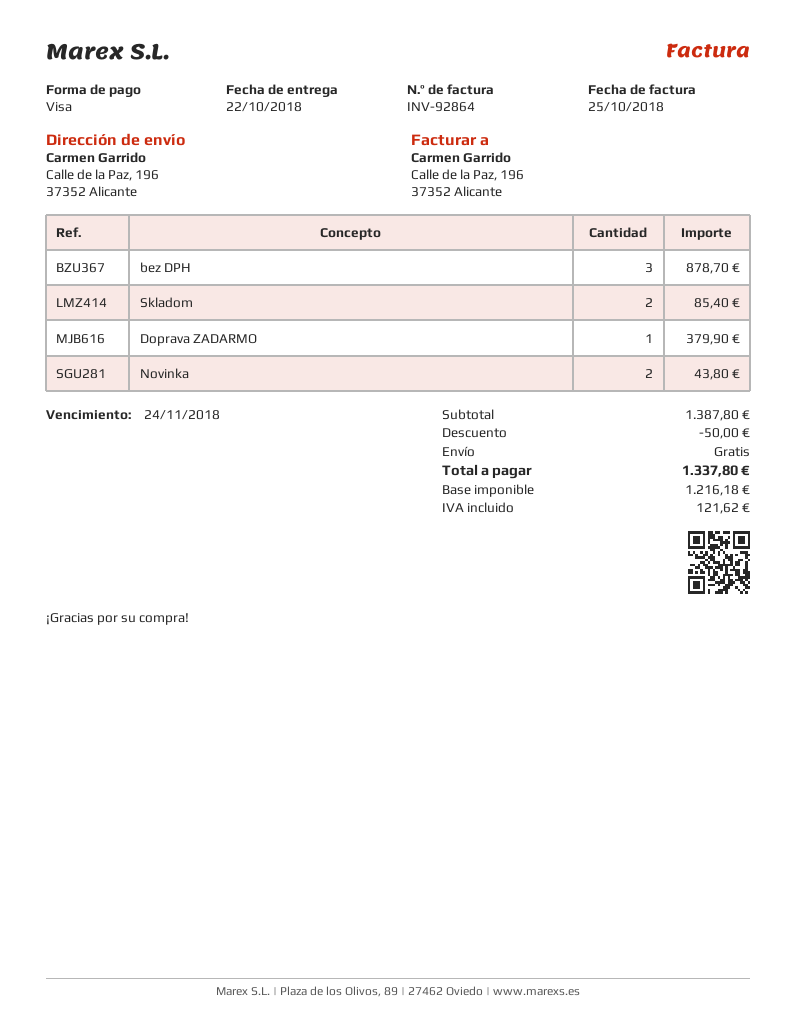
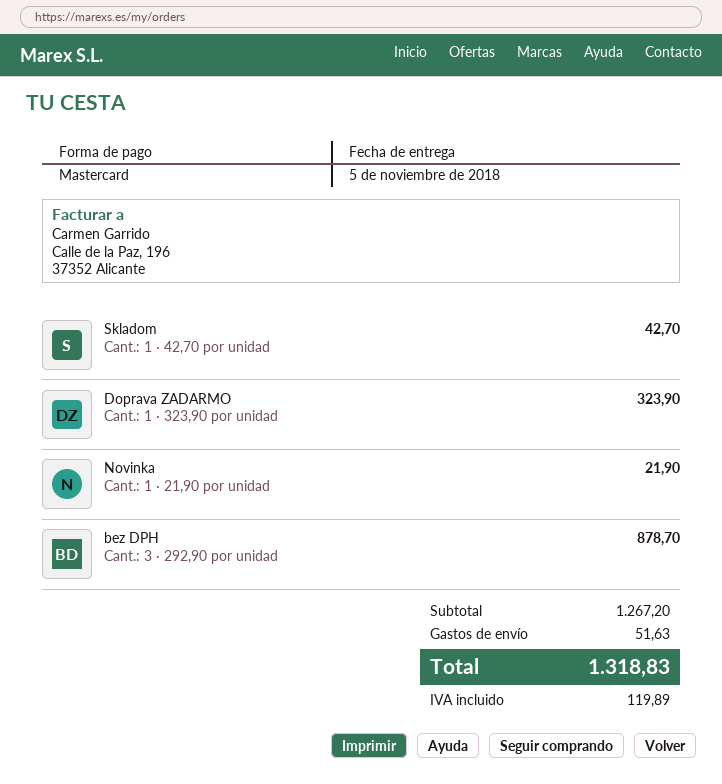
delivery date: 2018-10-22 -> 2018-11-05
payment method: Visa -> Mastercard
Skladom: 2 for 85.40 -> 1 for 42.70
Doprava ZADARMO: 1 for 379.90 -> 1 for 323.90
Novinka: 2 for 43.80 -> 1 for 21.90
subtotal: 1387.80 -> 1267.20
discount: 50.00 -> none
shipping: 0.00 -> 51.63
tax: 121.62 -> 119.89
total: 1337.80 -> 1318.83

